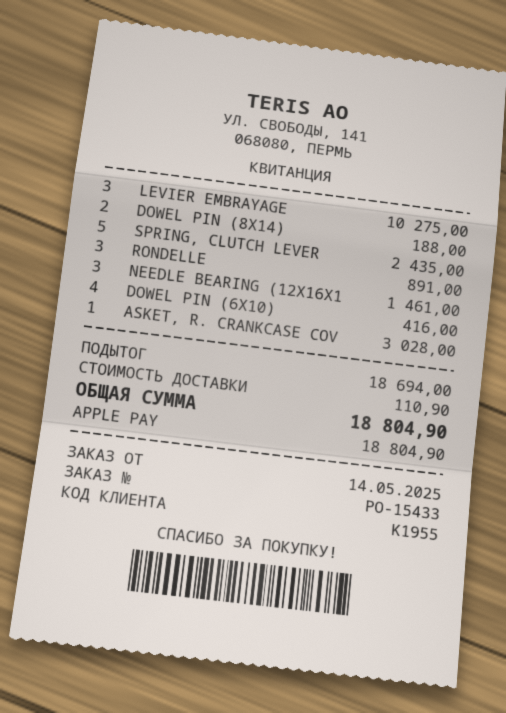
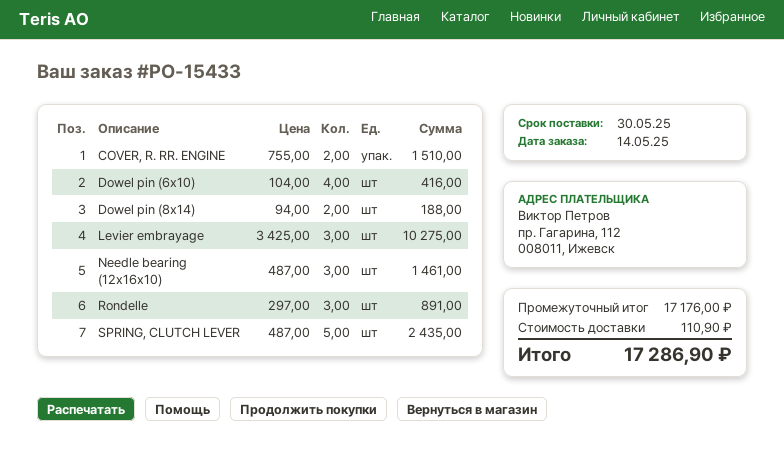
ASKET, R. CRANKCASE COV: 1 for 3028.00 -> none
COVER, R. RR. ENGINE: none -> 2 for 1510.00
subtotal: 18694.00 -> 17176.00
total: 18804.90 -> 17286.90

